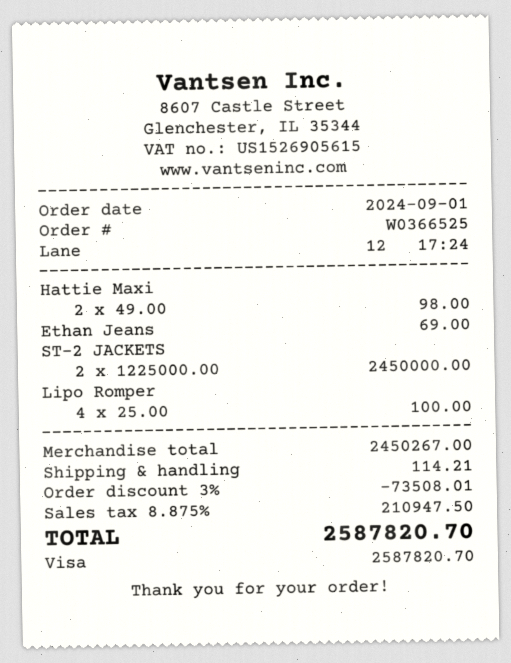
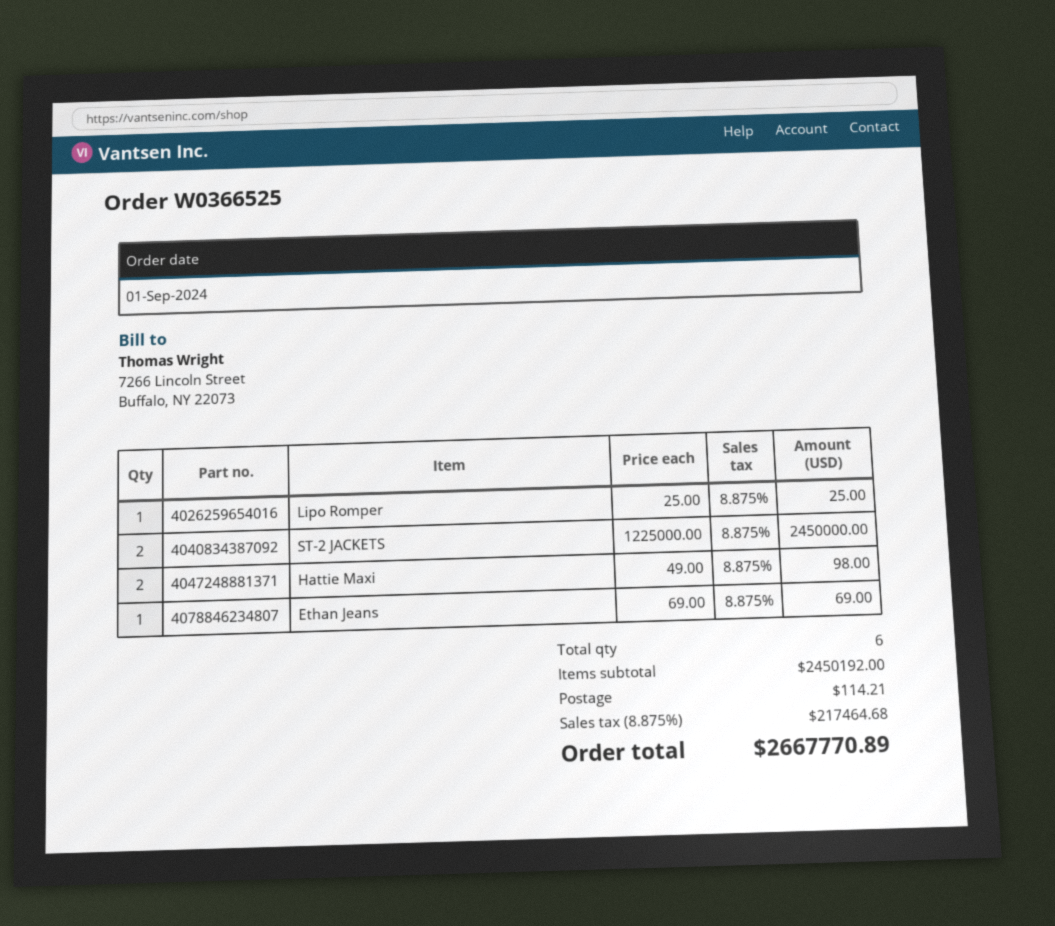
Lipo Romper: 4 x 25.00 = 100.00 -> 1 x 25.00 = 25.00
subtotal: 2450267.00 -> 2450192.00
discount: 3% = 73508.01 -> none
tax: 8.875% = 210947.50 -> 8.875% = 217464.68
total: 2587820.70 -> 2667770.89

